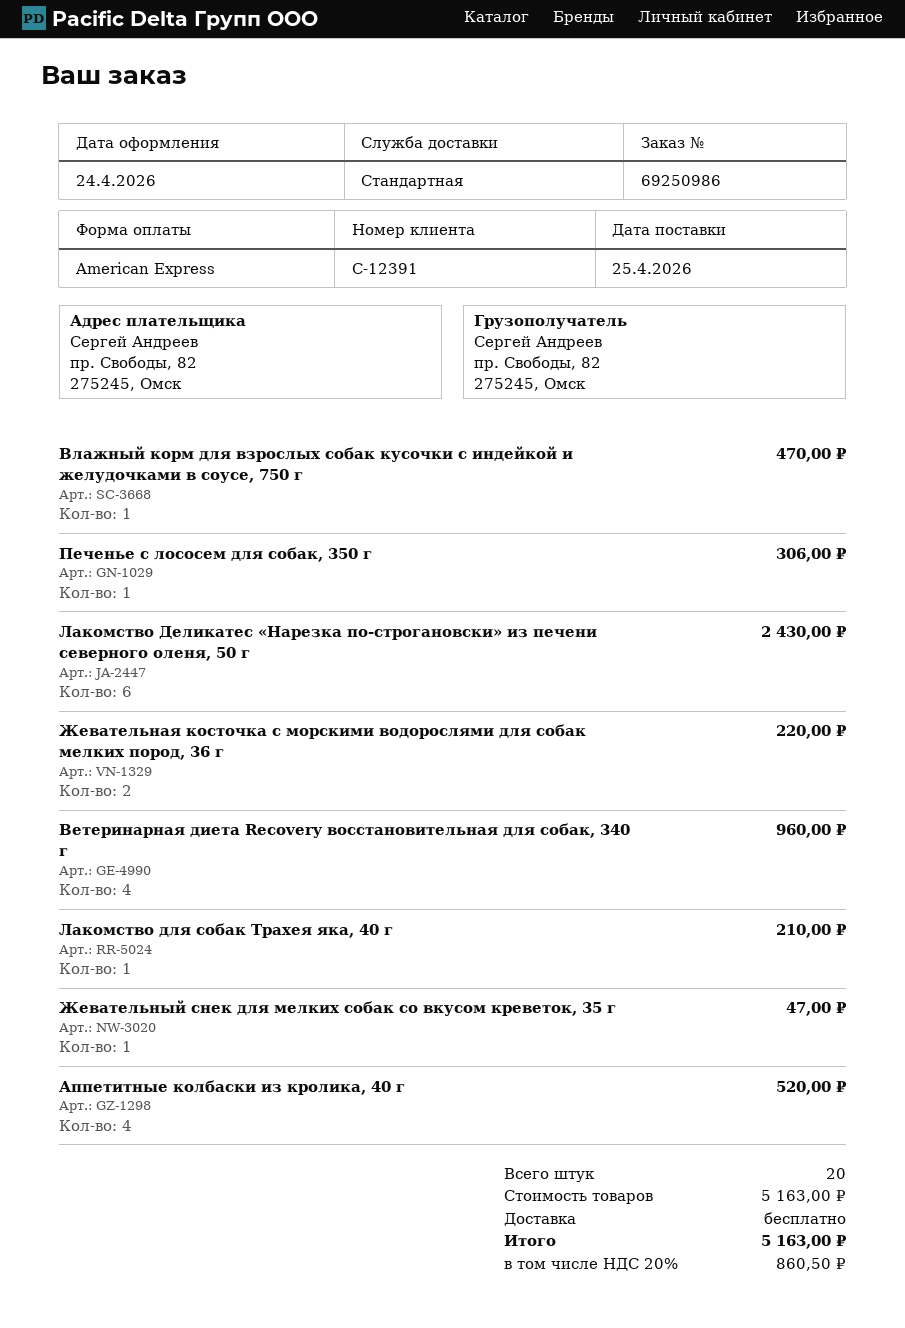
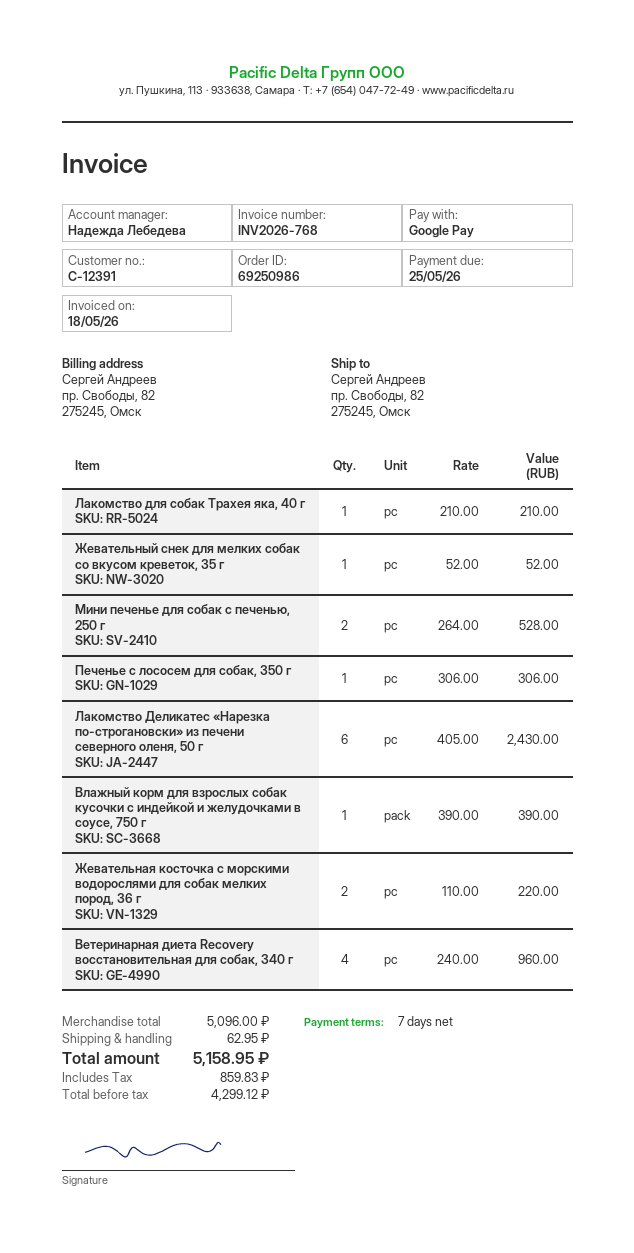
payment method: American Express -> Google Pay
Влажный корм для взрослых собак кусочки с индейкой и желудочками в соусе, 750 г: 1 for 470.00 -> 1 for 390.00
Жевательный снек для мелких собак со вкусом креветок, 35 г: 1 for 47.00 -> 1 for 52.00
Аппетитные колбаски из кролика, 40 г: 4 for 520.00 -> none
Мини печенье для собак с печенью, 250 г: none -> 2 for 528.00
subtotal: 5163.00 -> 5096.00
shipping: 0.00 -> 62.95
tax: 860.50 -> 859.83
total: 5163.00 -> 5158.95

